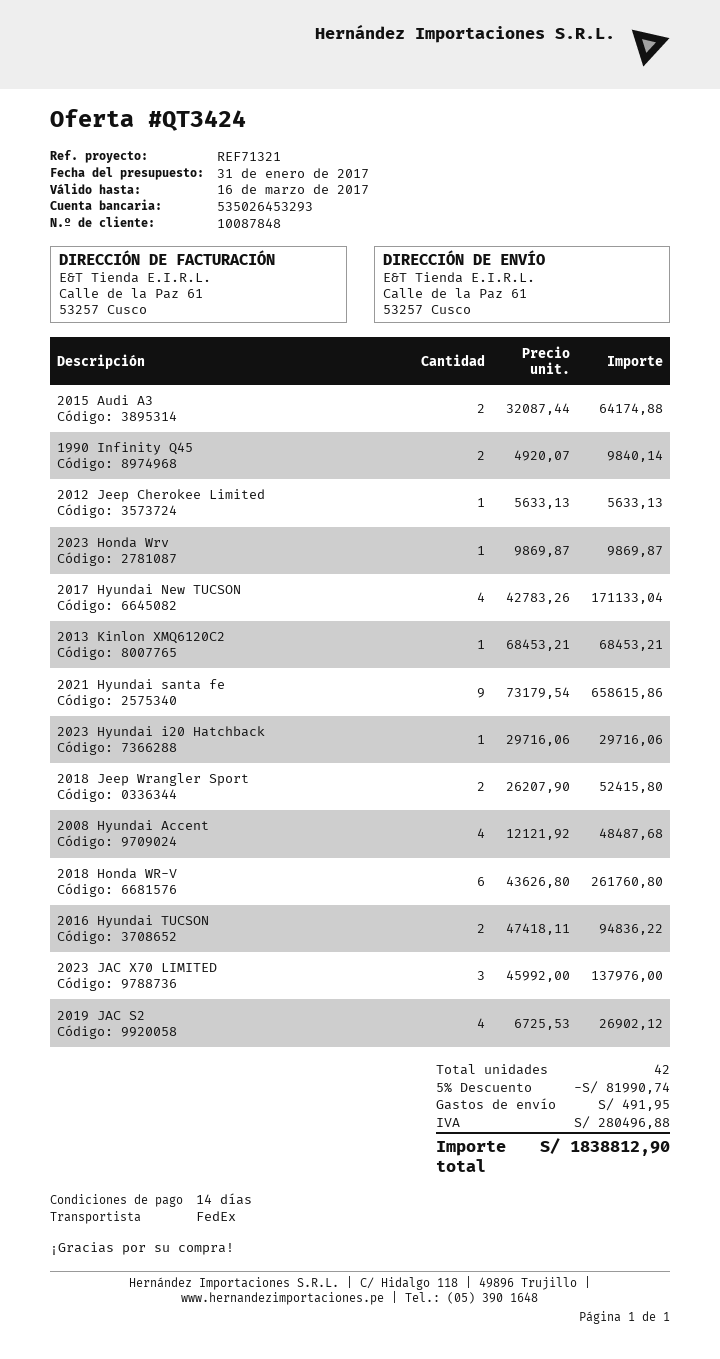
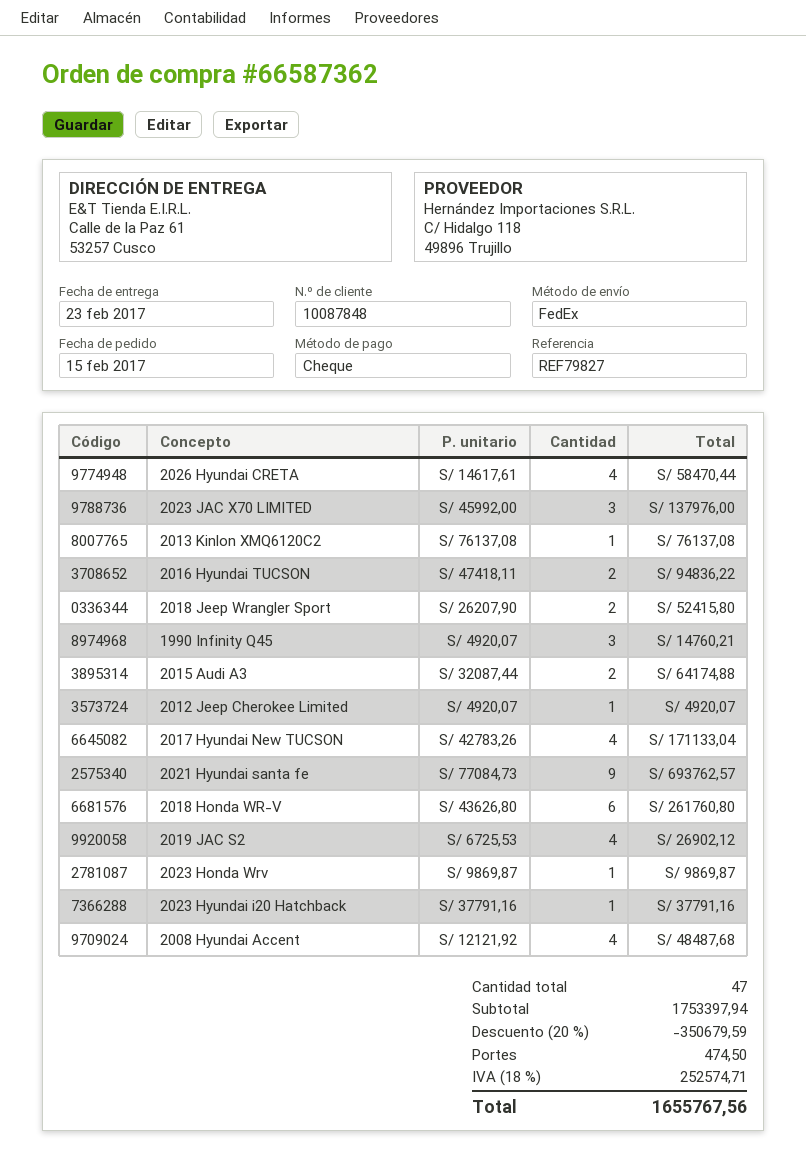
reference: REF71321 -> REF79827
1990 Infinity Q45: 2 x 4920.07 = 9840.14 -> 3 x 4920.07 = 14760.21
2012 Jeep Cherokee Limited: 1 x 5633.13 = 5633.13 -> 1 x 4920.07 = 4920.07
2013 Kinlon XMQ6120C2: 1 x 68453.21 = 68453.21 -> 1 x 76137.08 = 76137.08
2021 Hyundai santa fe: 9 x 73179.54 = 658615.86 -> 9 x 77084.73 = 693762.57
2023 Hyundai i20 Hatchback: 1 x 29716.06 = 29716.06 -> 1 x 37791.16 = 37791.16
2026 Hyundai CRETA: none -> 4 x 14617.61 = 58470.44
total quantity: 42 -> 47
discount: 5% = 81990.74 -> 20% = 350679.59
shipping: 491.95 -> 474.50
tax: 280496.88 -> 252574.71
total: 1838812.90 -> 1655767.56

